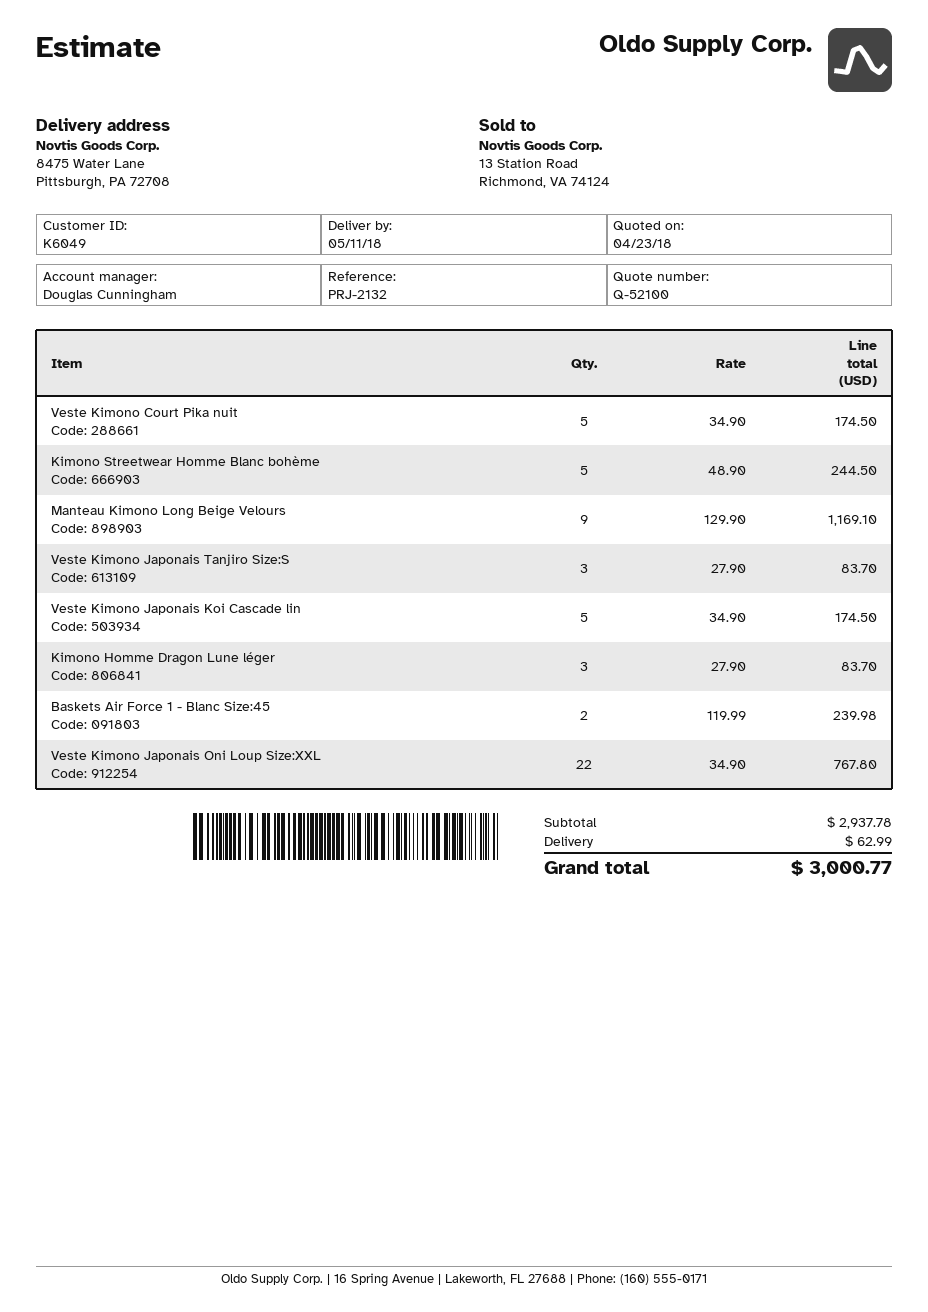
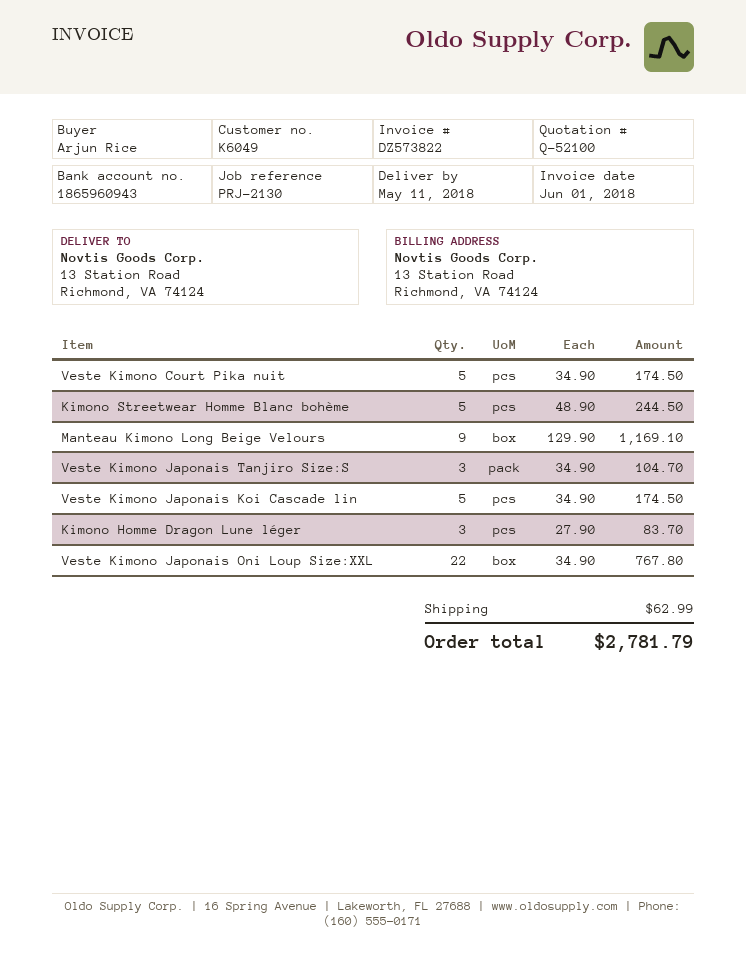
reference: PRJ-2132 -> PRJ-2130
ship to: 8475 Water Lane, Pittsburgh, PA 72708 -> 13 Station Road, Richmond, VA 74124
Veste Kimono Japonais Tanjiro Size:S: 3 x 27.90 = 83.70 -> 3 x 34.90 = 104.70
Baskets Air Force 1 - Blanc Size:45: 2 x 119.99 = 239.98 -> none
total: 3000.77 -> 2781.79

